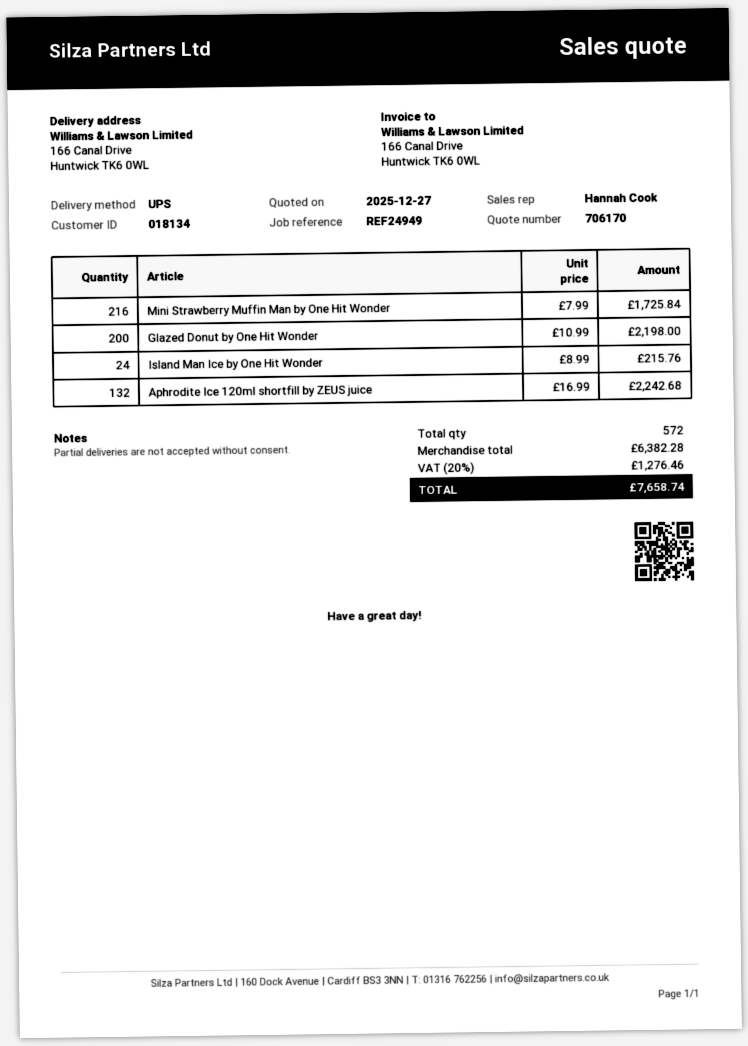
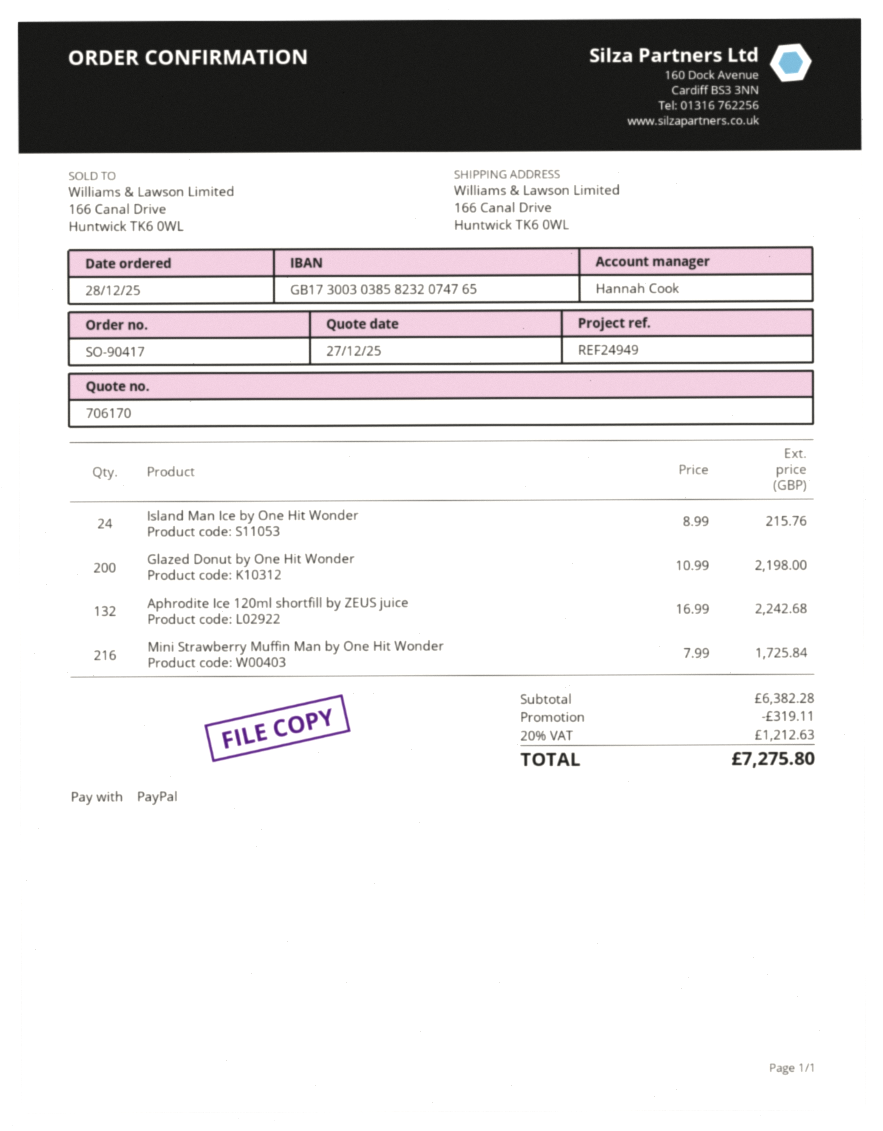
discount: none -> 319.11
tax: 20% = 1276.46 -> 20% = 1212.63
total: 7658.74 -> 7275.80

